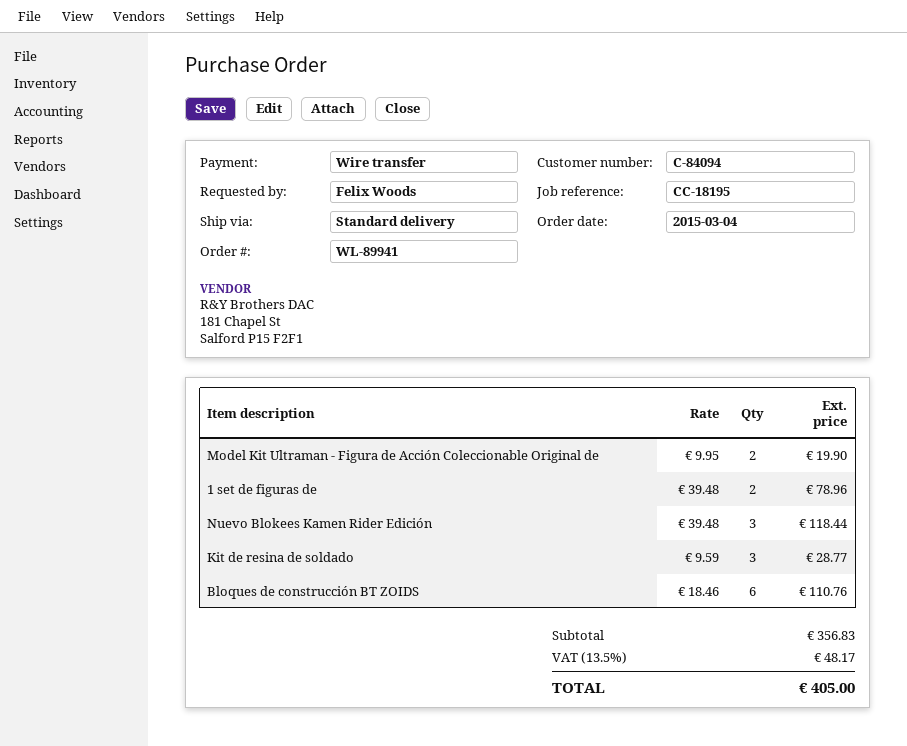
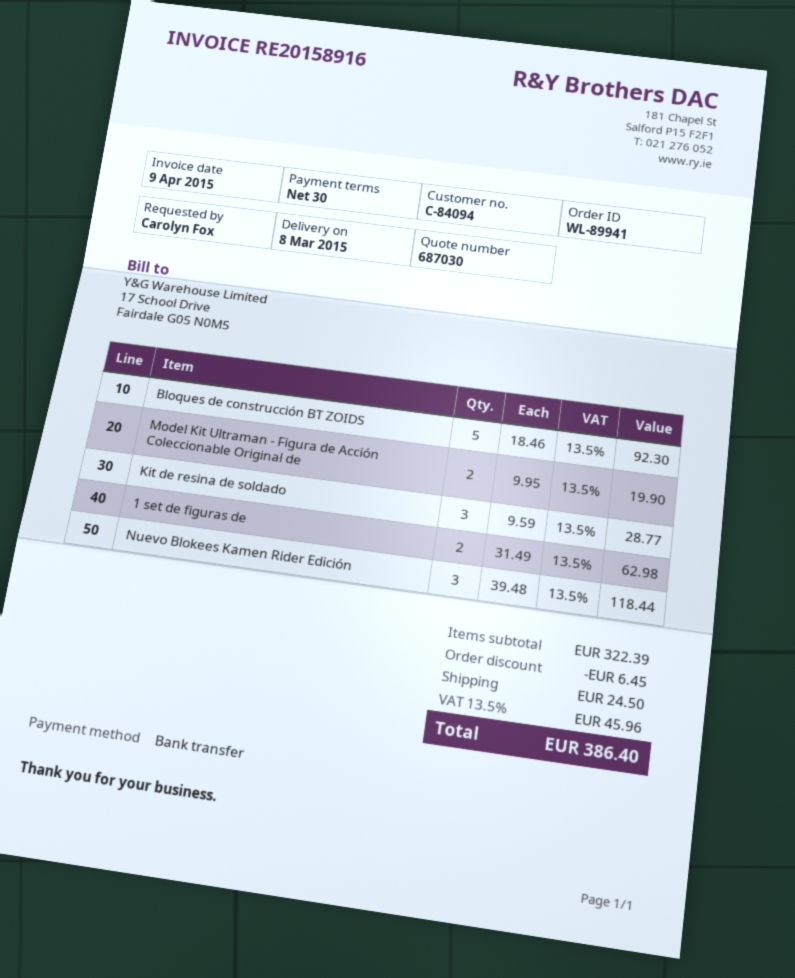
ordered by: Felix Woods -> Carolyn Fox
1 set de figuras de: 2 x 39.48 = 78.96 -> 2 x 31.49 = 62.98
Bloques de construcción BT ZOIDS: 6 x 18.46 = 110.76 -> 5 x 18.46 = 92.30
subtotal: 356.83 -> 322.39
discount: none -> 6.45
shipping: none -> 24.50
tax: 13.5% = 48.17 -> 13.5% = 45.96
total: 405.00 -> 386.40

